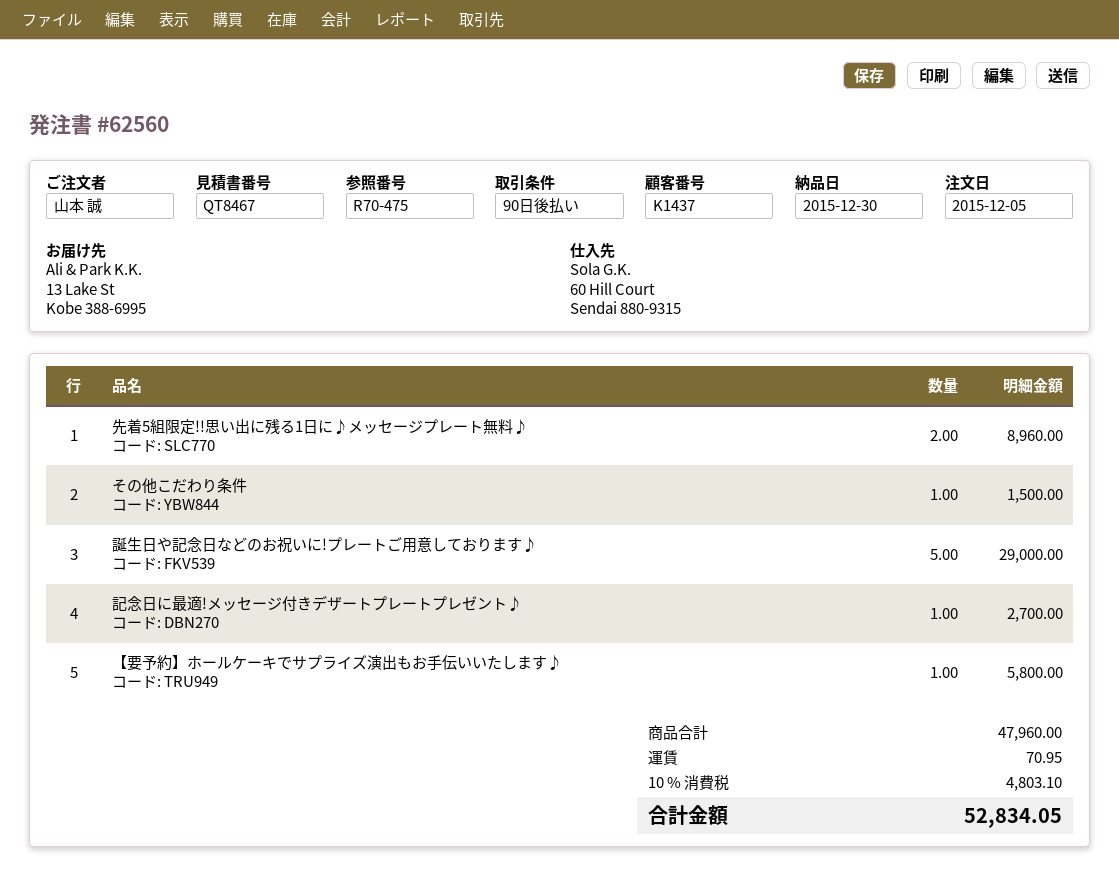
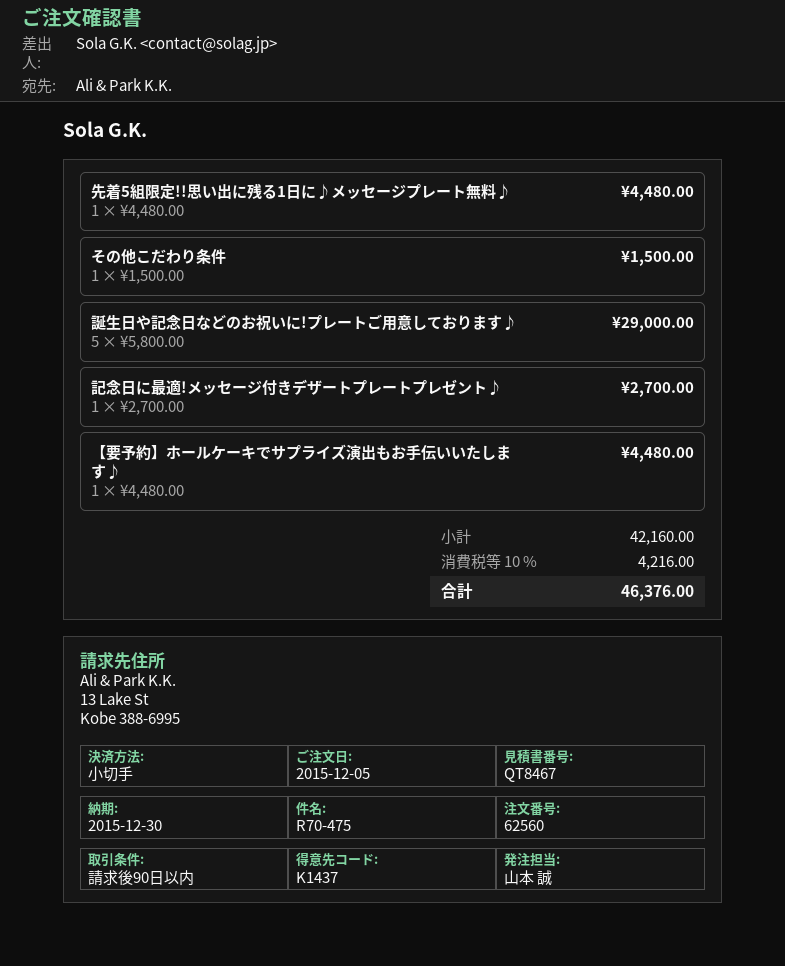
先着5組限定!!思い出に残る1日に♪メッセージプレート無料♪: 2 for 8960.00 -> 1 for 4480.00
【要予約】ホールケーキでサプライズ演出もお手伝いいたします♪: 1 for 5800.00 -> 1 for 4480.00
subtotal: 47960.00 -> 42160.00
shipping: 70.95 -> none
tax: 10% = 4803.10 -> 10% = 4216.00
total: 52834.05 -> 46376.00

